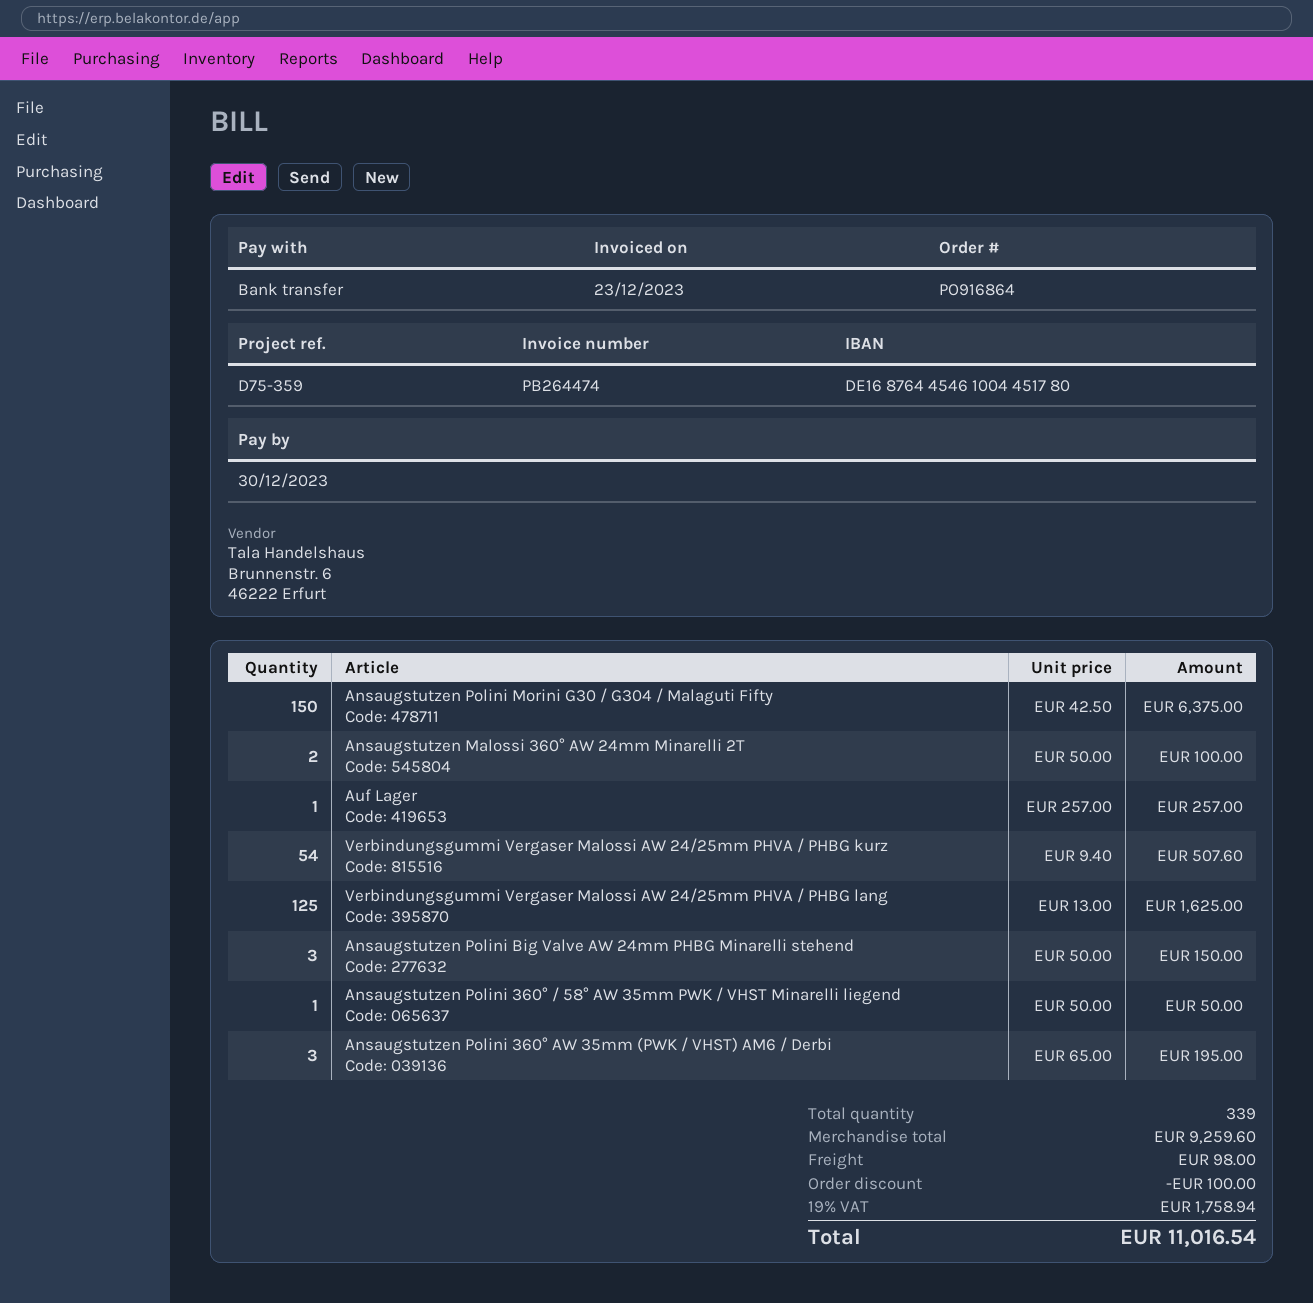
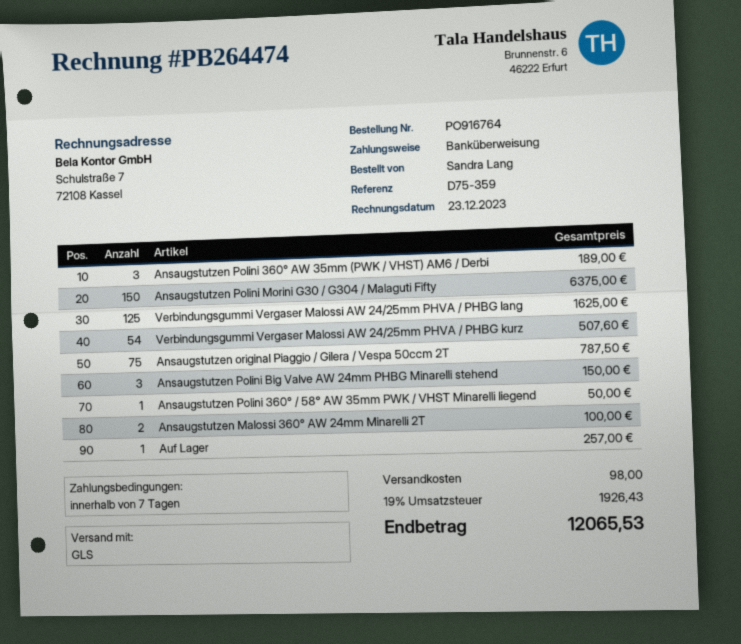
order number: PO916864 -> PO916764
Ansaugstutzen Polini 360° AW 35mm (PWK / VHST) AM6 / Derbi: 3 for 195.00 -> 3 for 189.00
Ansaugstutzen original Piaggio / Gilera / Vespa 50ccm 2T: none -> 75 for 787.50
discount: 100.00 -> none
tax: 19% = 1758.94 -> 19% = 1926.43
total: 11016.54 -> 12065.53

